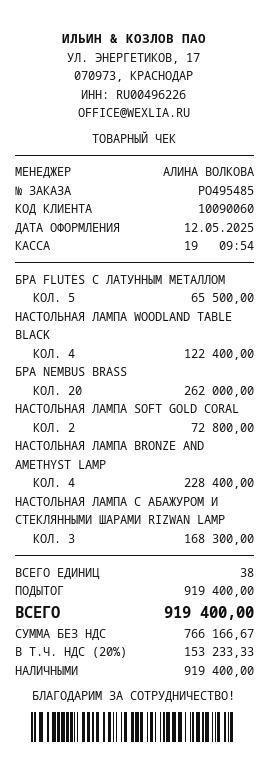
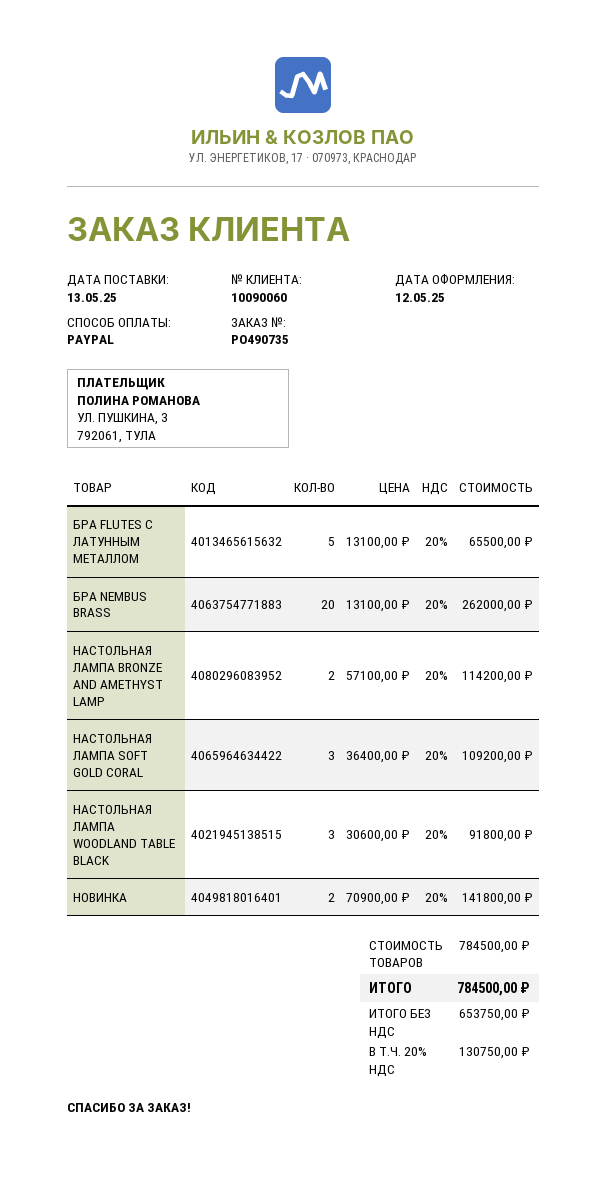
order number: PO495485 -> PO490735
payment method: cash -> PayPal
НАСТОЛЬНАЯ ЛАМПА WOODLAND TABLE BLACK: 4 for 122400.00 -> 3 for 91800.00
НАСТОЛЬНАЯ ЛАМПА SOFT GOLD CORAL: 2 for 72800.00 -> 3 for 109200.00
НАСТОЛЬНАЯ ЛАМПА BRONZE AND AMETHYST LAMP: 4 for 228400.00 -> 2 for 114200.00
НАСТОЛЬНАЯ ЛАМПА С АБАЖУРОМ И СТЕКЛЯННЫМИ ШАРАМИ RIZWAN LAMP: 3 for 168300.00 -> none
НОВИНКА: none -> 2 for 141800.00
subtotal: 919400.00 -> 784500.00
net: 766166.67 -> 653750.00
tax: 20% = 153233.33 -> 20% = 130750.00
total: 919400.00 -> 784500.00

